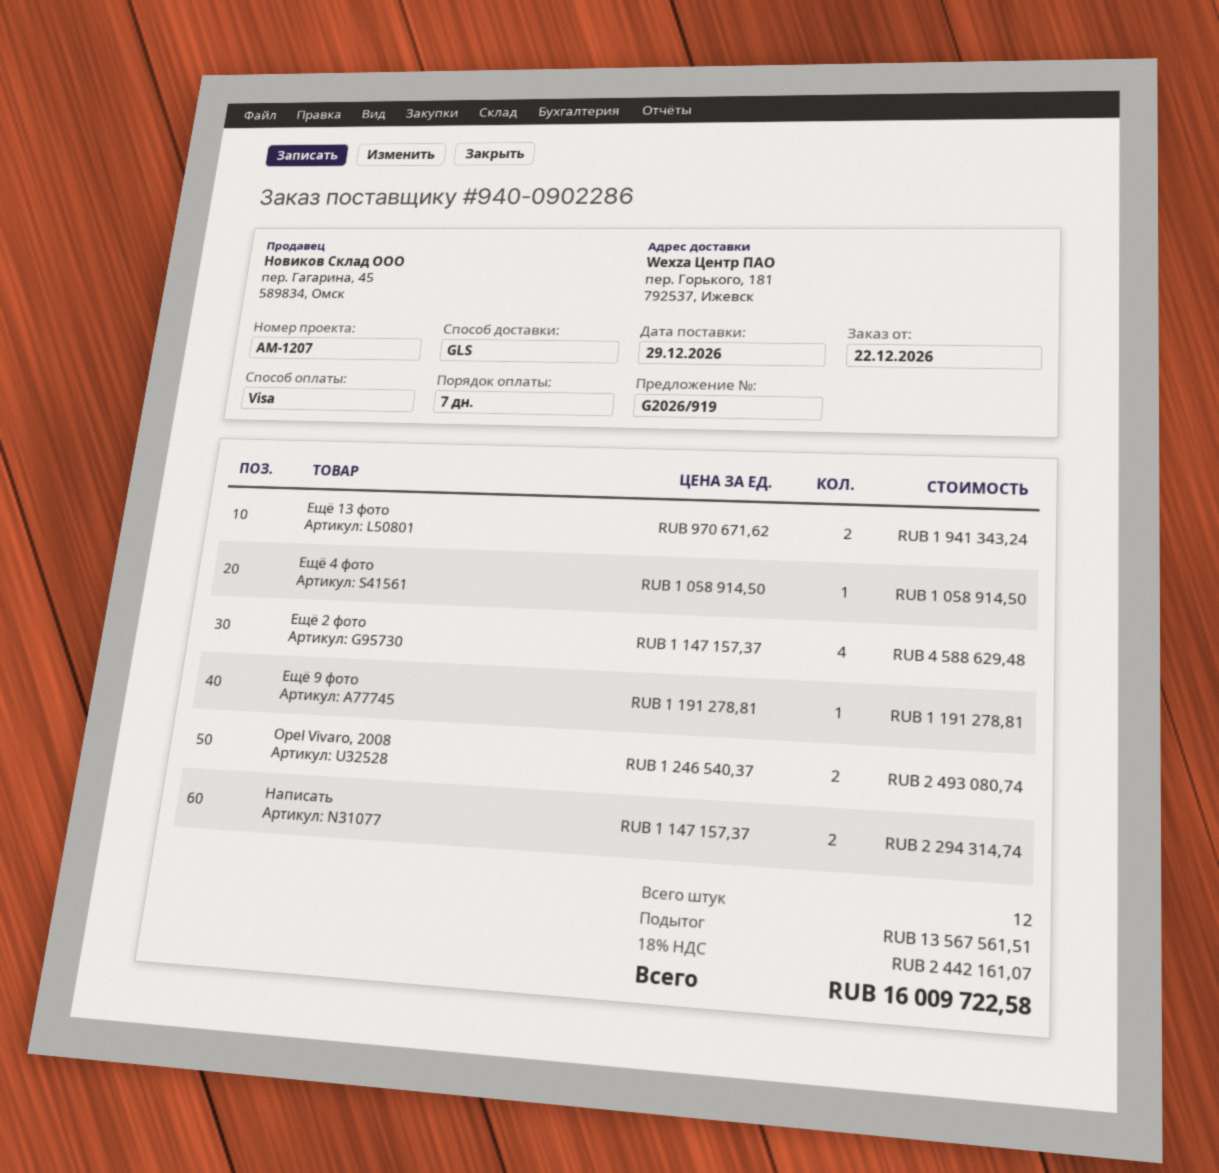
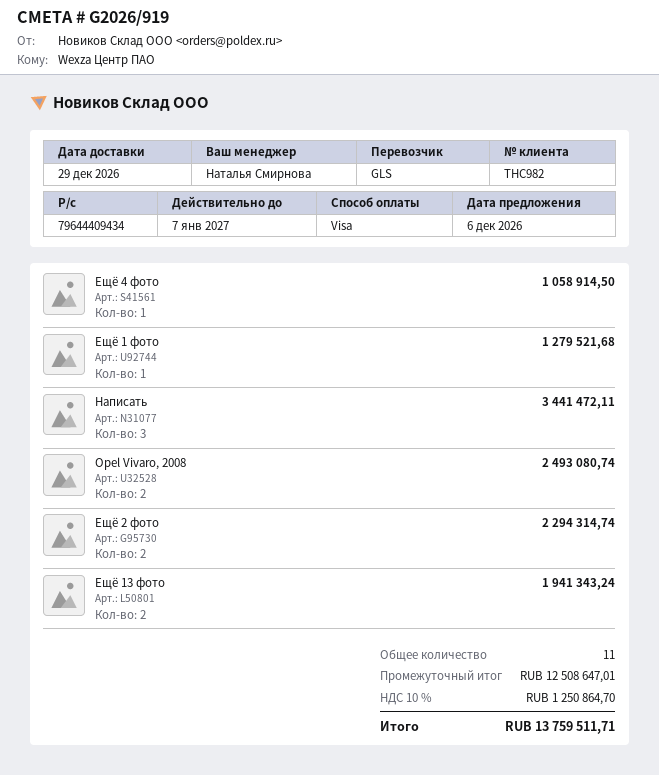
Ещё 2 фото: 4 for 4588629.48 -> 2 for 2294314.74
Ещё 9 фото: 1 for 1191278.81 -> none
Написать: 2 for 2294314.74 -> 3 for 3441472.11
Ещё 1 фото: none -> 1 for 1279521.68
total quantity: 12 -> 11
subtotal: 13567561.51 -> 12508647.01
tax: 18% = 2442161.07 -> 10% = 1250864.70
total: 16009722.58 -> 13759511.71

